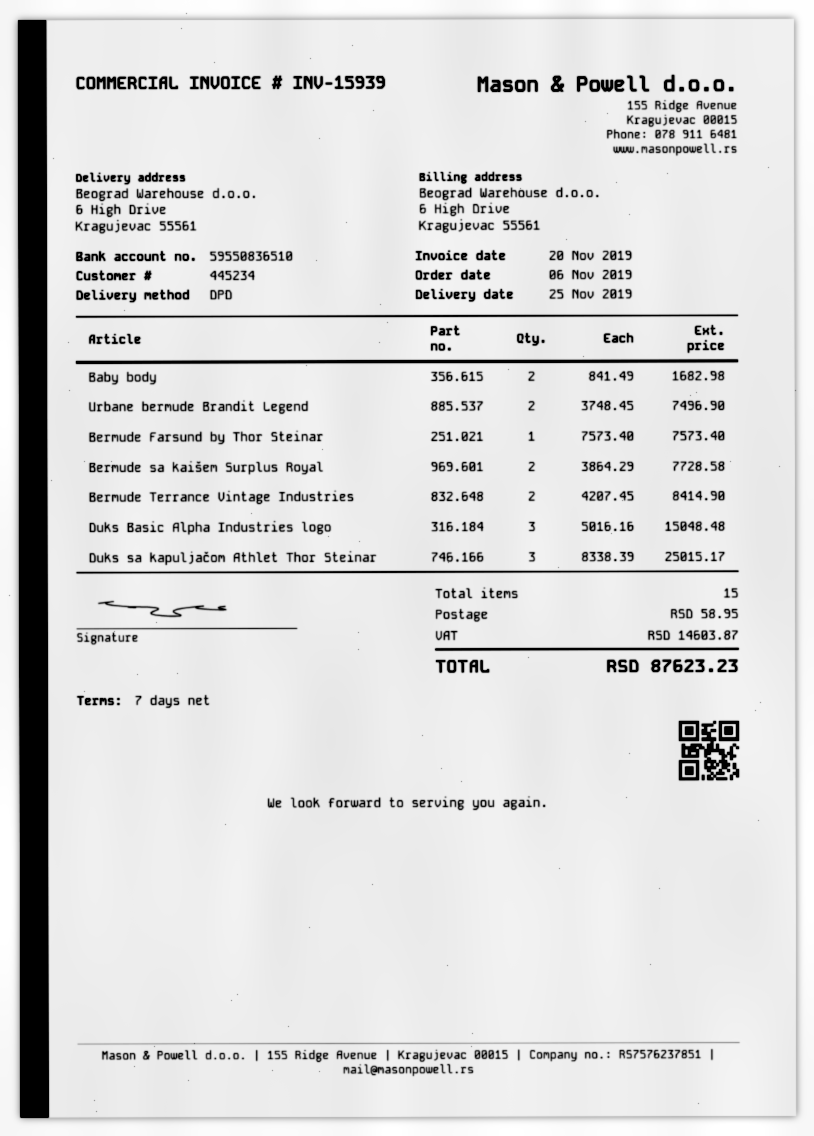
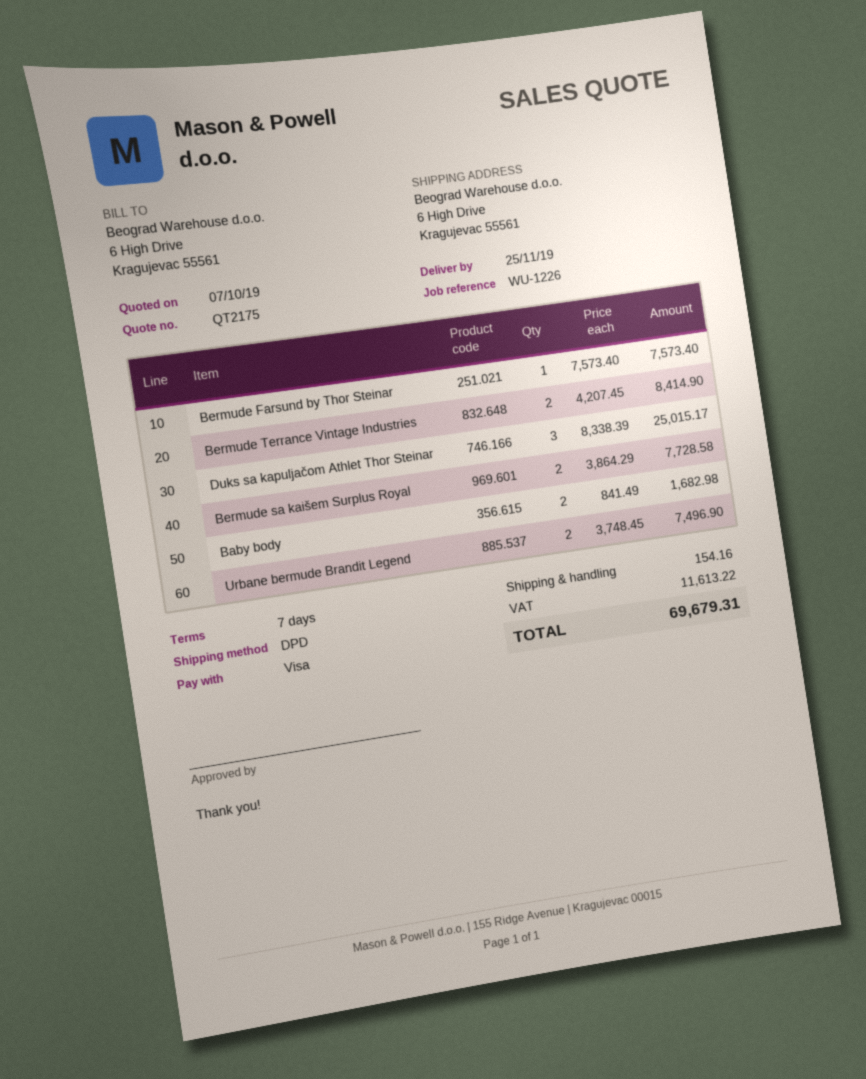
Duks Basic Alpha Industries logo: 3 x 5016.16 = 15048.48 -> none
shipping: 58.95 -> 154.16
tax: 14603.87 -> 11613.22
total: 87623.23 -> 69679.31

